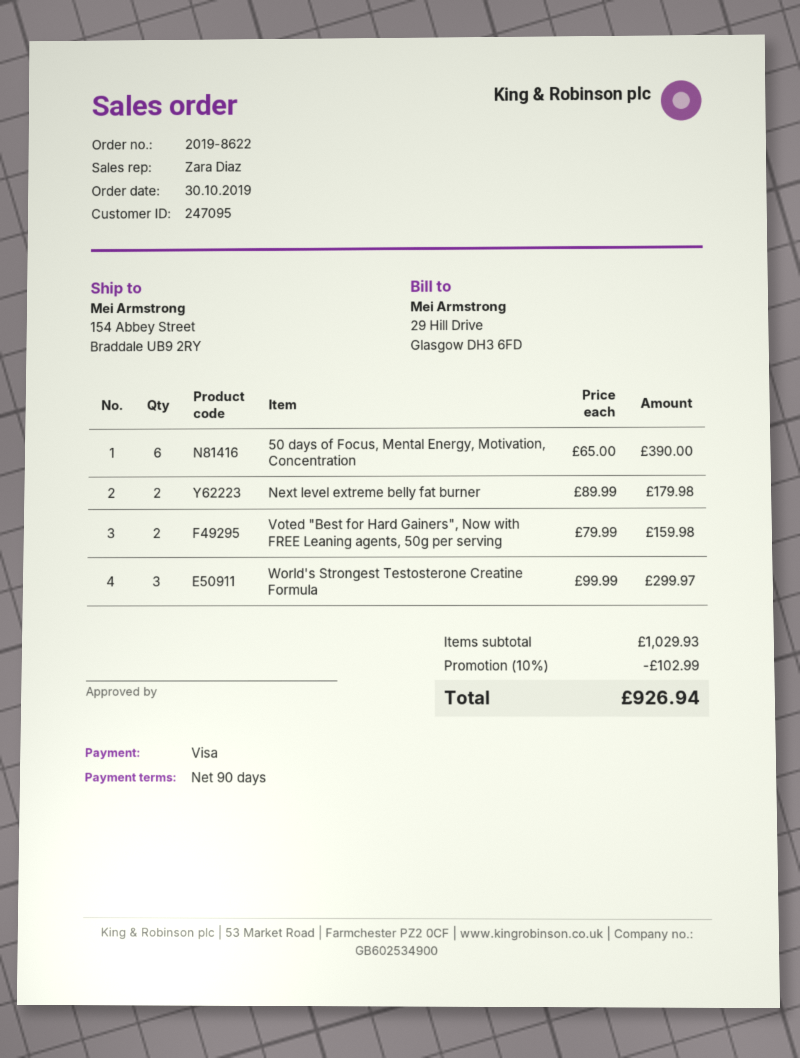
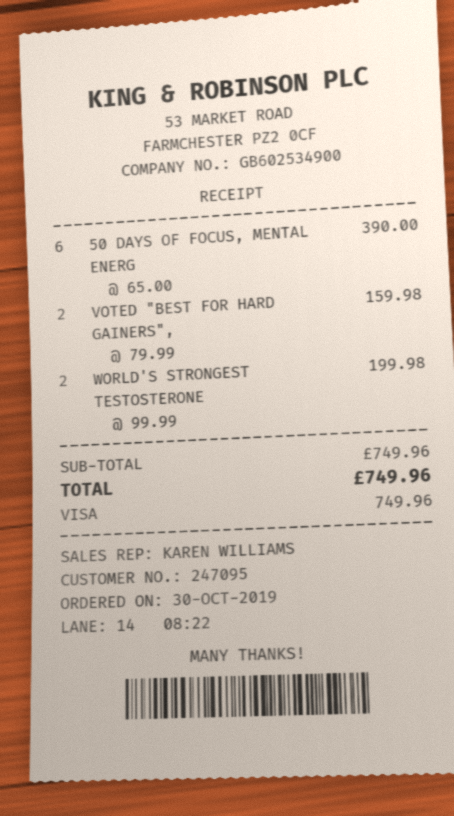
sales rep: Zara Diaz -> KAREN WILLIAMS
Next level extreme belly fat burner: 2 x 89.99 = 179.98 -> none
World's Strongest Testosterone Creatine Formula: 3 x 99.99 = 299.97 -> 2 x 99.99 = 199.98
subtotal: 1029.93 -> 749.96
discount: 10% = 102.99 -> none
total: 926.94 -> 749.96

